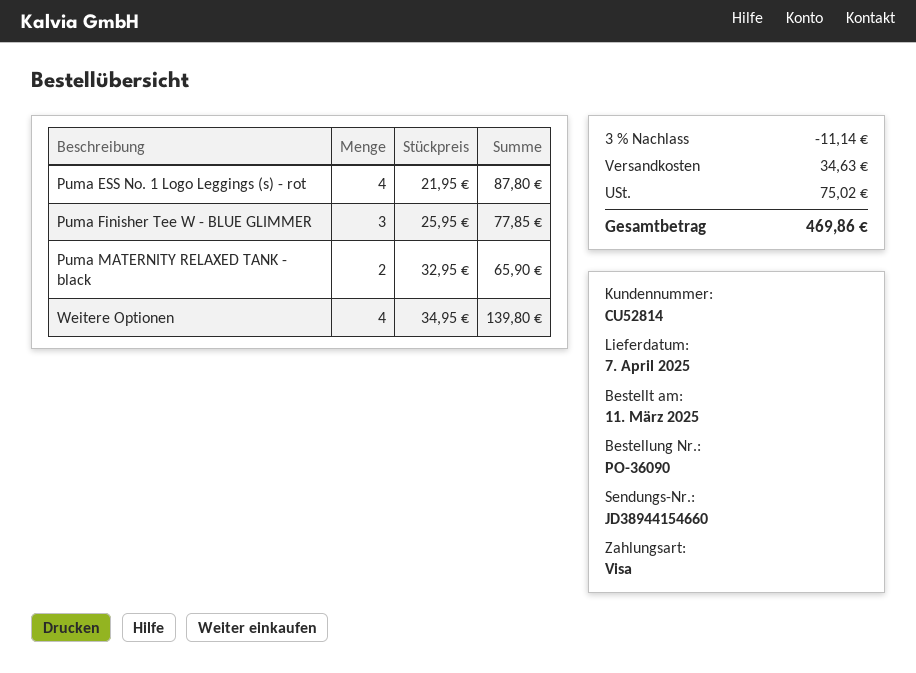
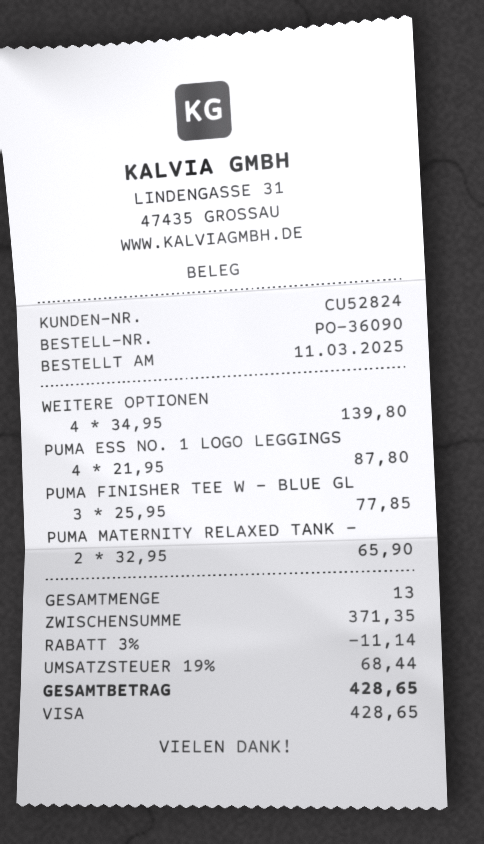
customer number: CU52814 -> CU52824
shipping: 34.63 -> none
tax: 75.02 -> 68.44
total: 469.86 -> 428.65

